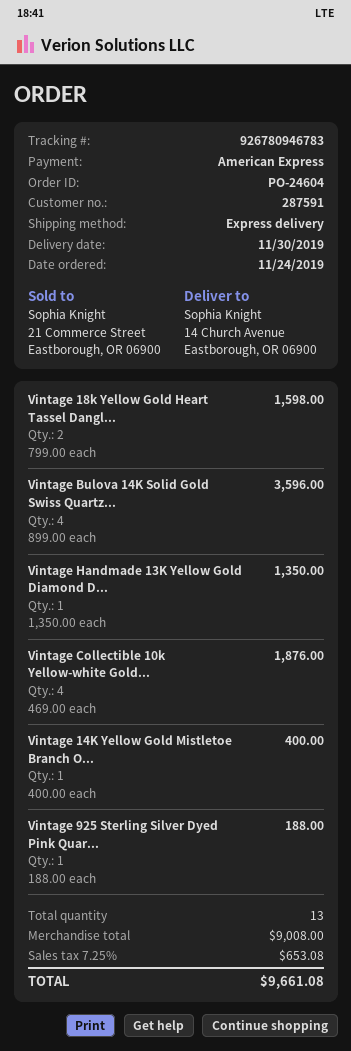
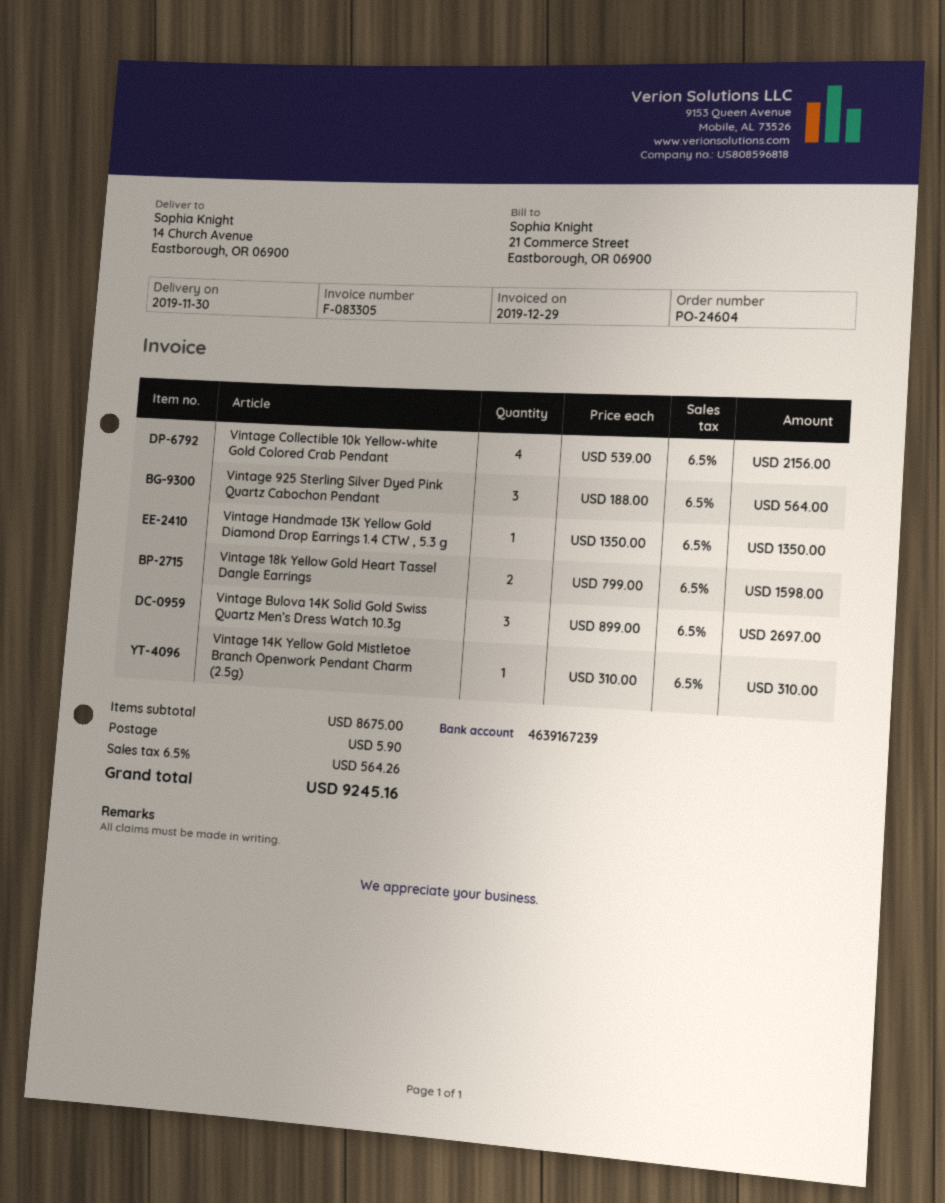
Vintage Bulova 14K Solid Gold Swiss Quartz...: 4 x 899.00 = 3596.00 -> 3 x 899.00 = 2697.00
Vintage Collectible 10k Yellow-white Gold...: 4 x 469.00 = 1876.00 -> 4 x 539.00 = 2156.00
Vintage 14K Yellow Gold Mistletoe Branch O...: 1 x 400.00 = 400.00 -> 1 x 310.00 = 310.00
Vintage 925 Sterling Silver Dyed Pink Quar...: 1 x 188.00 = 188.00 -> 3 x 188.00 = 564.00
subtotal: 9008.00 -> 8675.00
shipping: none -> 5.90
tax: 7.25% = 653.08 -> 6.5% = 564.26
total: 9661.08 -> 9245.16

